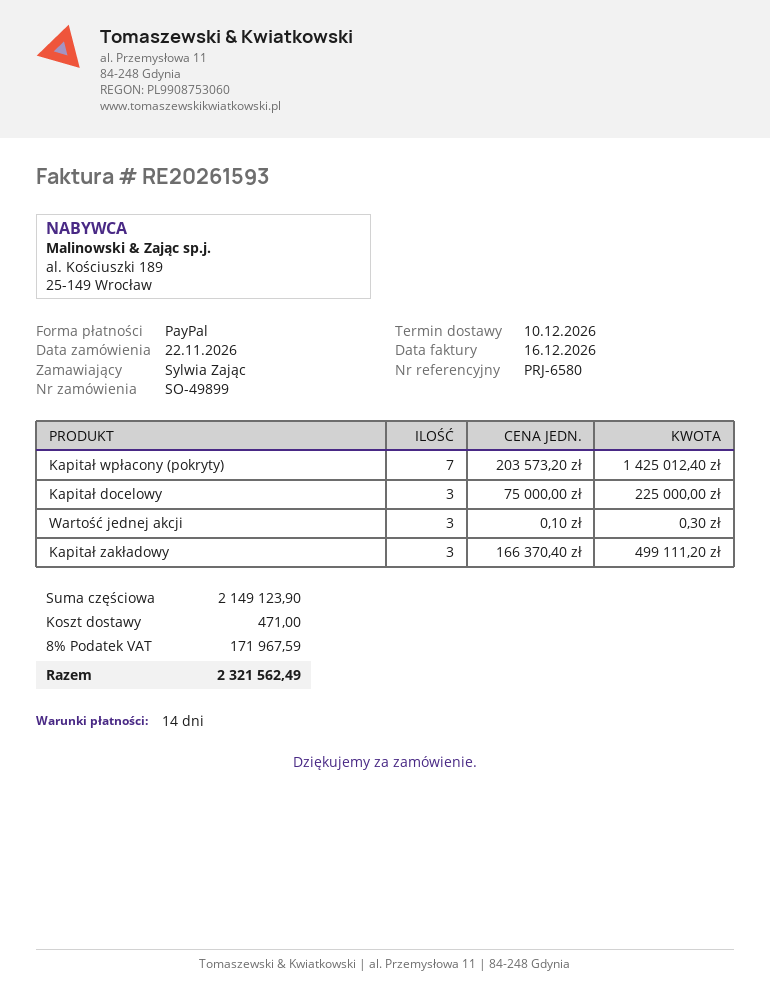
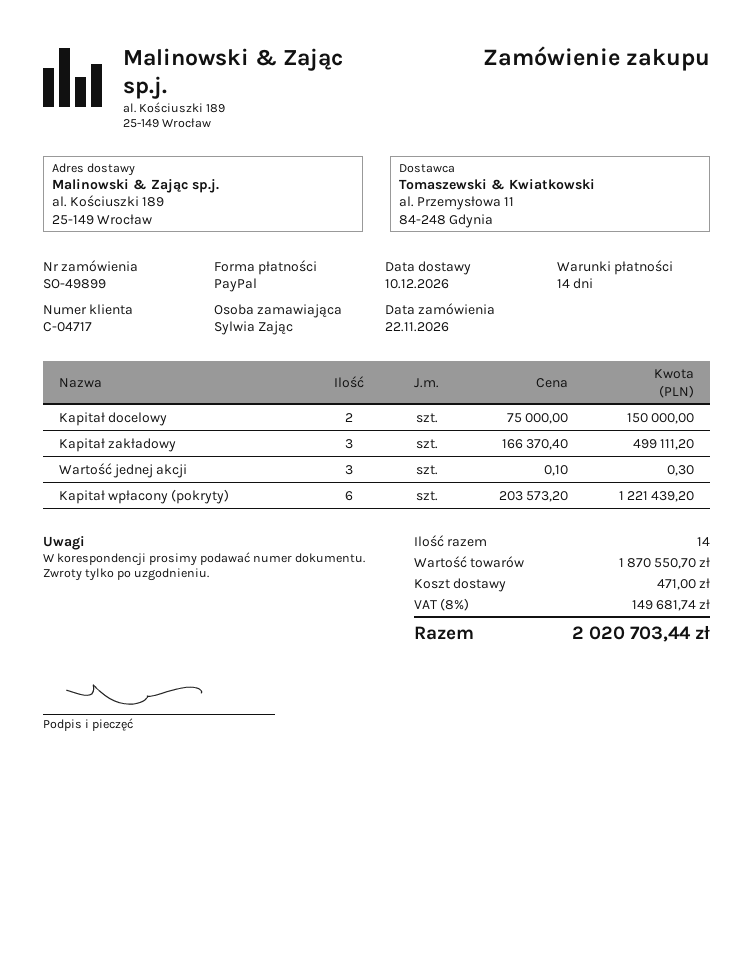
Kapitał wpłacony (pokryty): 7 x 203573.20 = 1425012.40 -> 6 x 203573.20 = 1221439.20
Kapitał docelowy: 3 x 75000.00 = 225000.00 -> 2 x 75000.00 = 150000.00
subtotal: 2149123.90 -> 1870550.70
tax: 8% = 171967.59 -> 8% = 149681.74
total: 2321562.49 -> 2020703.44

